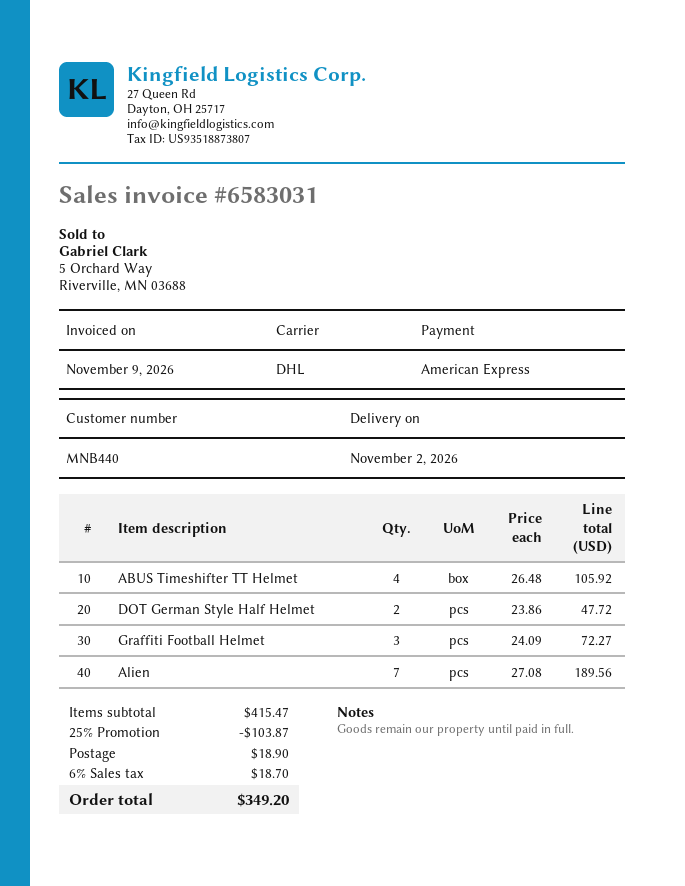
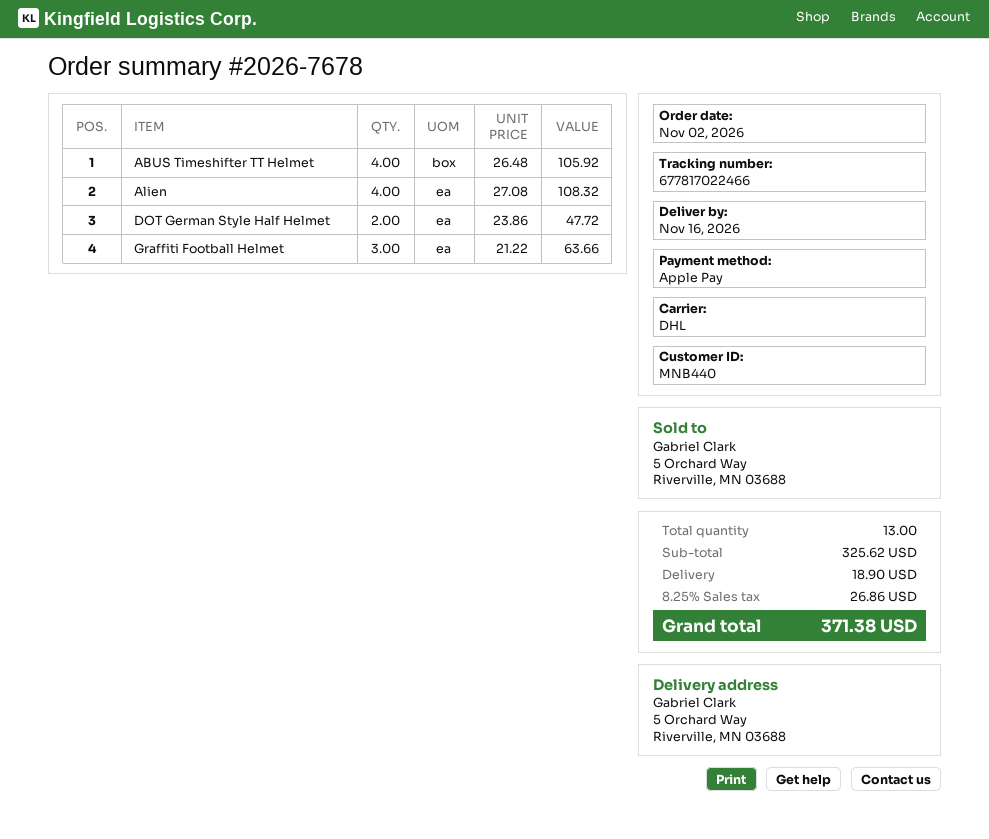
delivery date: 2026-11-02 -> 2026-11-16
payment method: American Express -> Apple Pay
Graffiti Football Helmet: 3 x 24.09 = 72.27 -> 3 x 21.22 = 63.66
Alien: 7 x 27.08 = 189.56 -> 4 x 27.08 = 108.32
subtotal: 415.47 -> 325.62
discount: 25% = 103.87 -> none
tax: 6% = 18.70 -> 8.25% = 26.86
total: 349.20 -> 371.38

